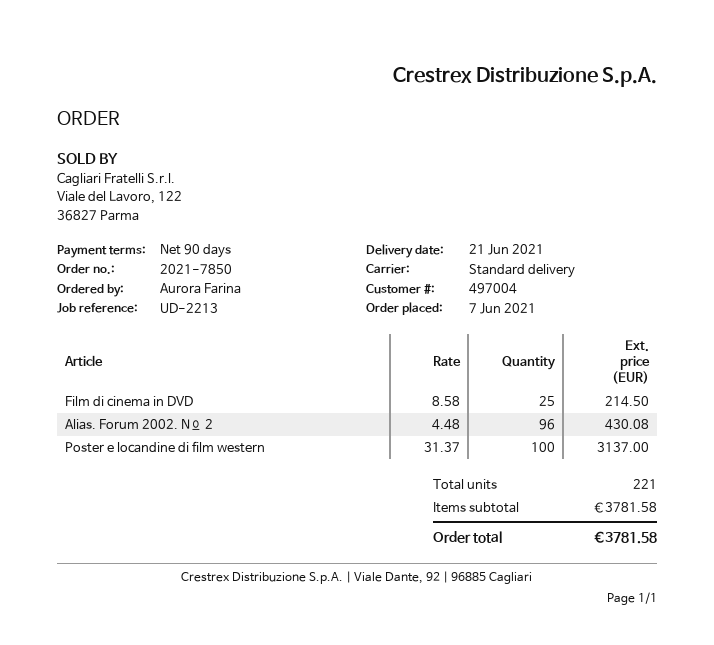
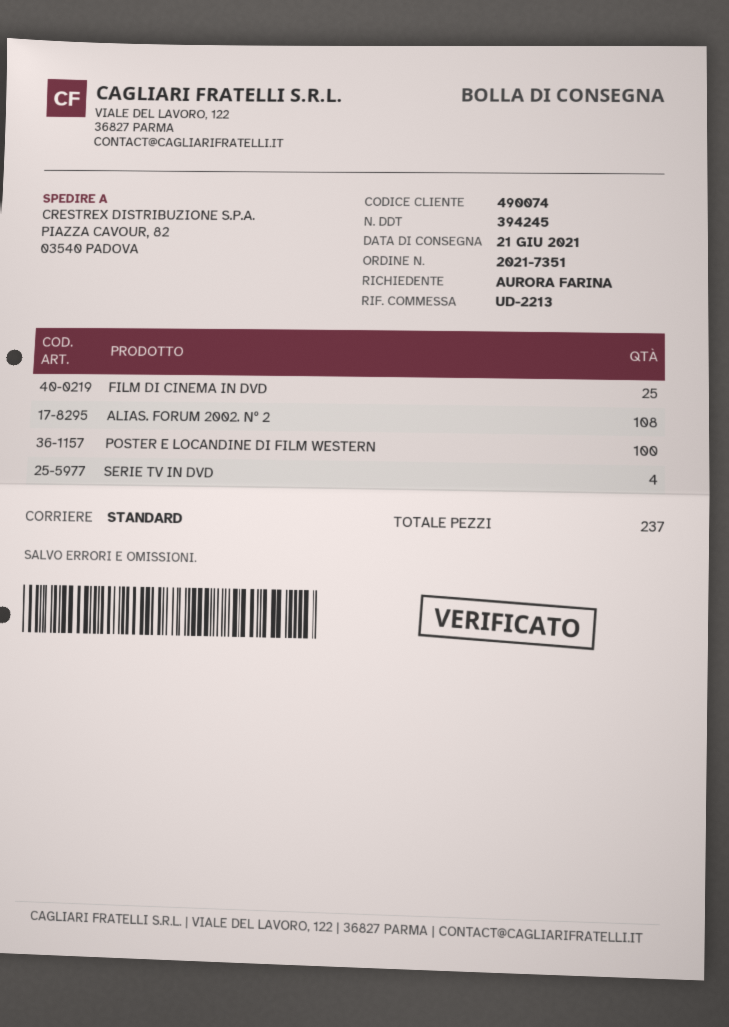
order number: 2021-7850 -> 2021-7351
customer number: 497004 -> 490074
Alias. Forum 2002. Nº 2: 96 -> 108
SERIE TV IN DVD: none -> 4
total quantity: 221 -> 237

